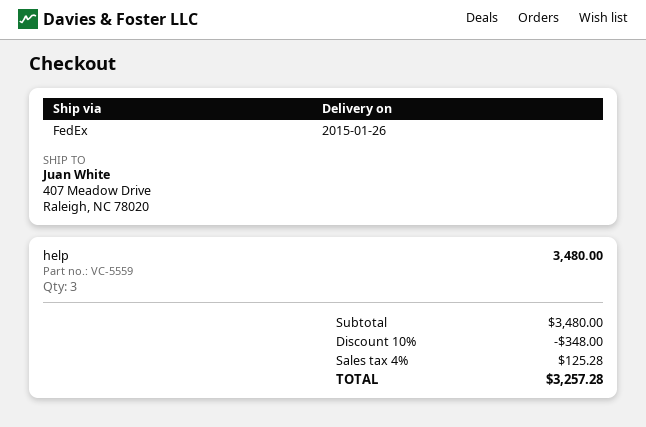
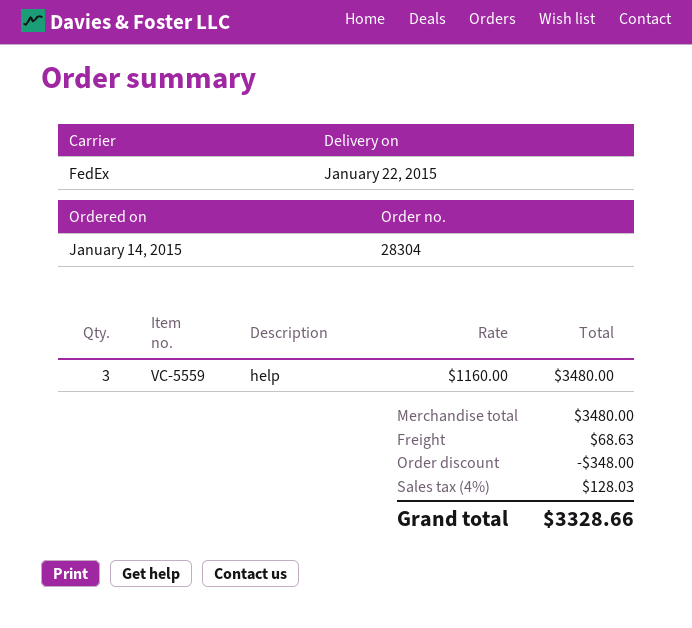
delivery date: 2015-01-26 -> 2015-01-22
shipping: none -> 68.63
tax: 4% = 125.28 -> 4% = 128.03
total: 3257.28 -> 3328.66

